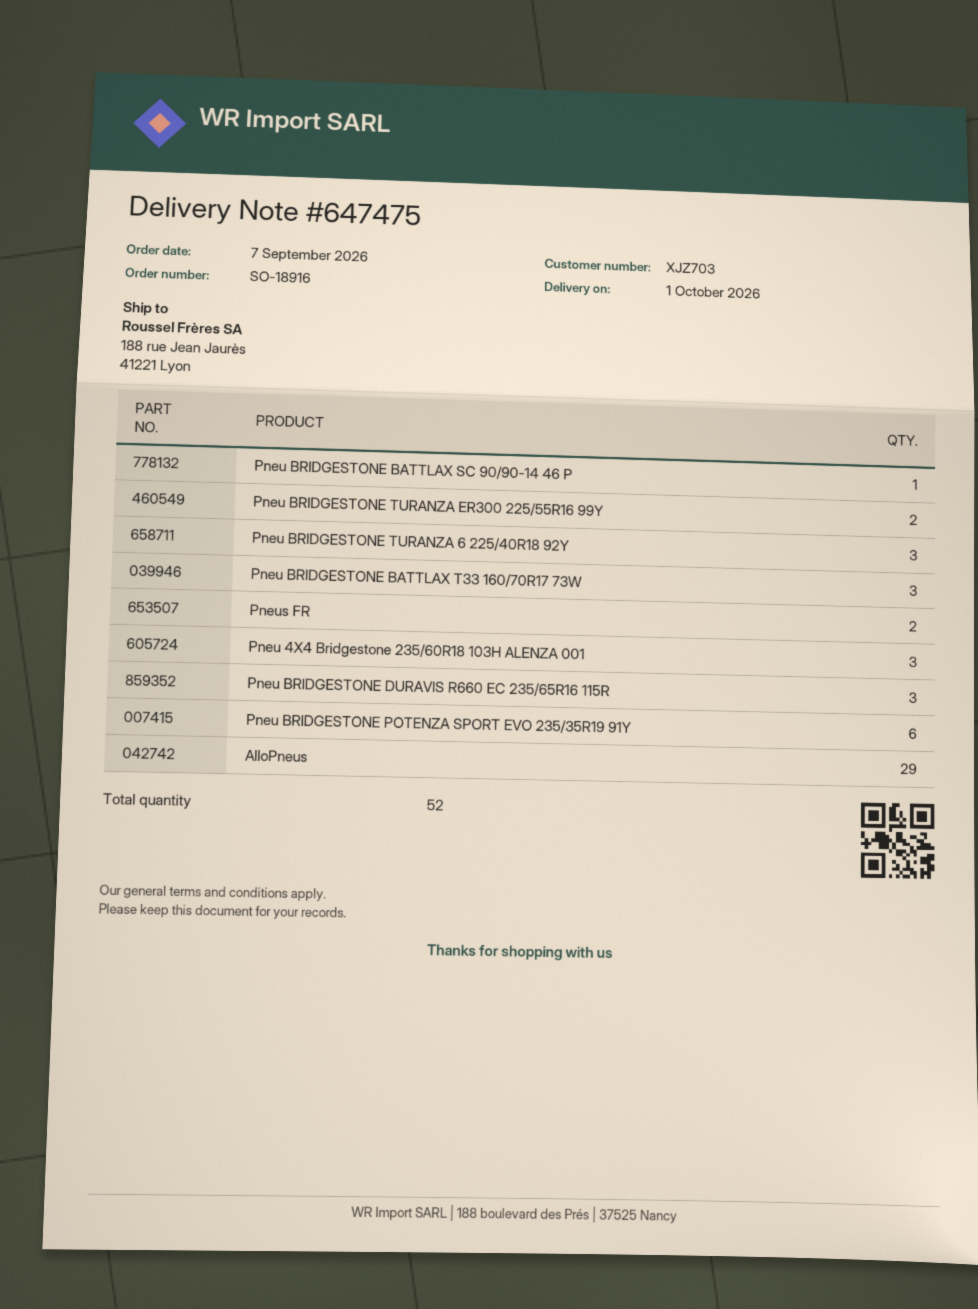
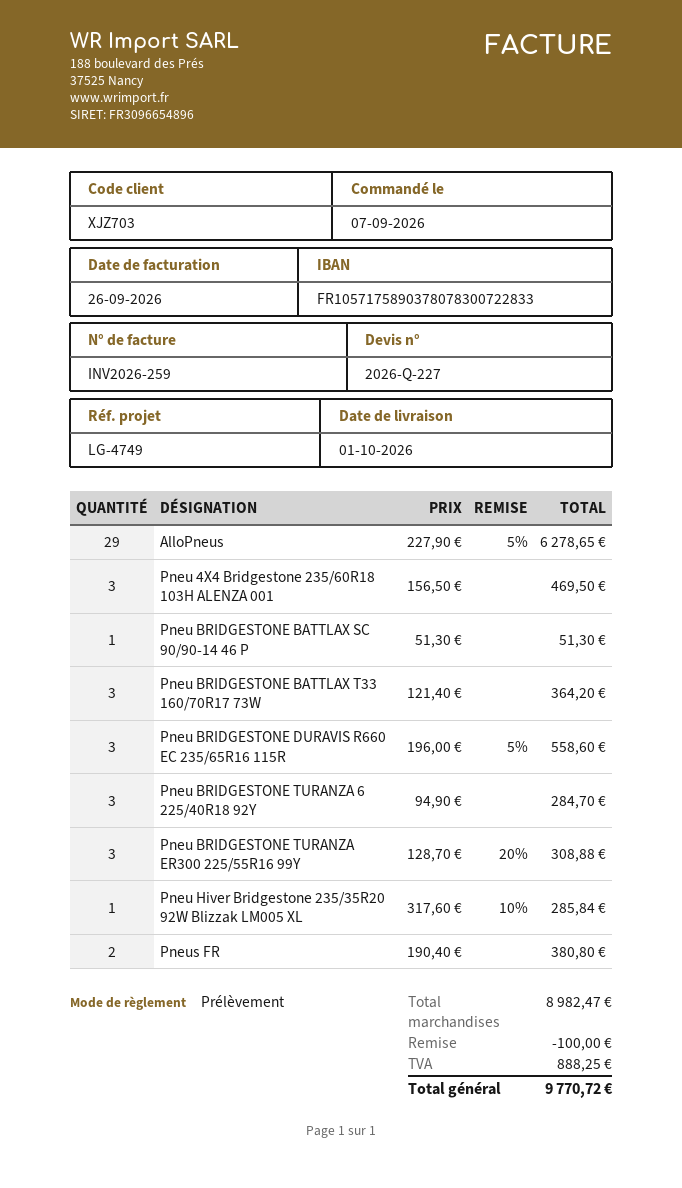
Pneu BRIDGESTONE TURANZA ER300 225/55R16 99Y: 2 -> 3
Pneu BRIDGESTONE POTENZA SPORT EVO 235/35R19 91Y: 6 -> none
Pneu Hiver Bridgestone 235/35R20 92W Blizzak LM005 XL: none -> 1

